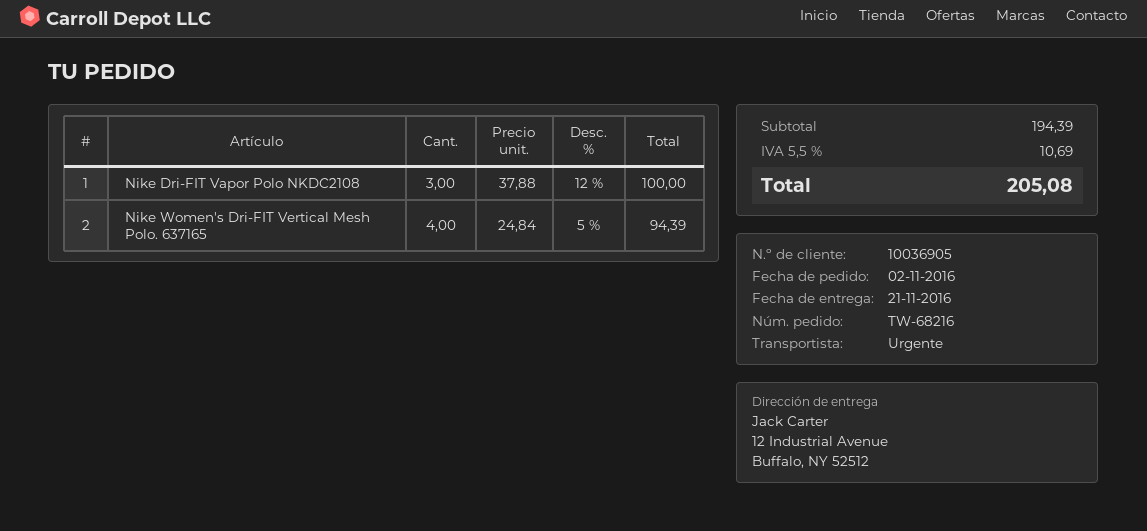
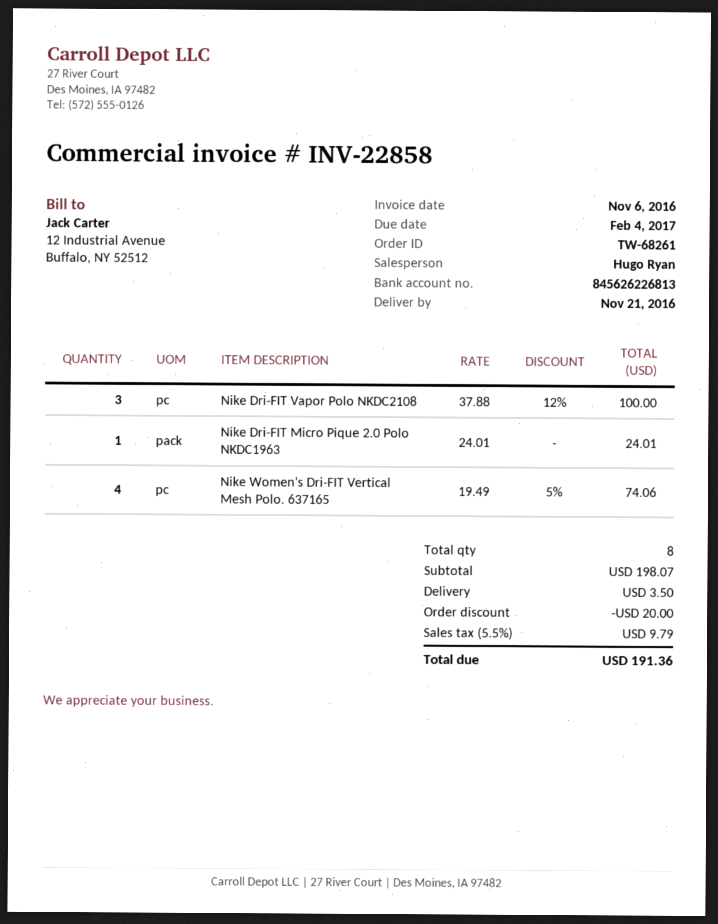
order number: TW-68216 -> TW-68261
Nike Women's Dri-FIT Vertical Mesh Polo. 637165: 4 x 24.84 - 5% = 94.39 -> 4 x 19.49 - 5% = 74.06
Nike Dri-FIT Micro Pique 2.0 Polo NKDC1963: none -> 1 x 24.01 = 24.01
subtotal: 194.39 -> 198.07
discount: none -> 20.00
shipping: none -> 3.50
tax: 5.5% = 10.69 -> 5.5% = 9.79
total: 205.08 -> 191.36

